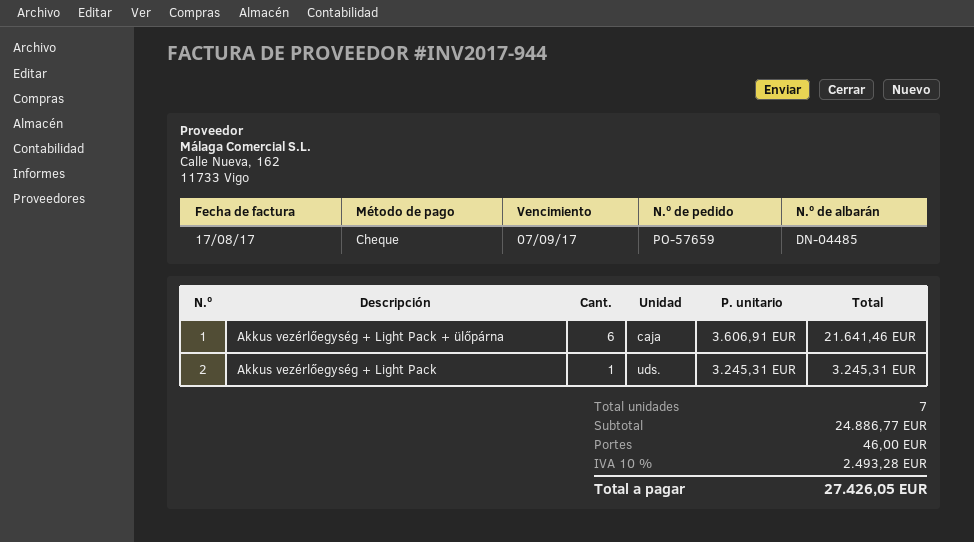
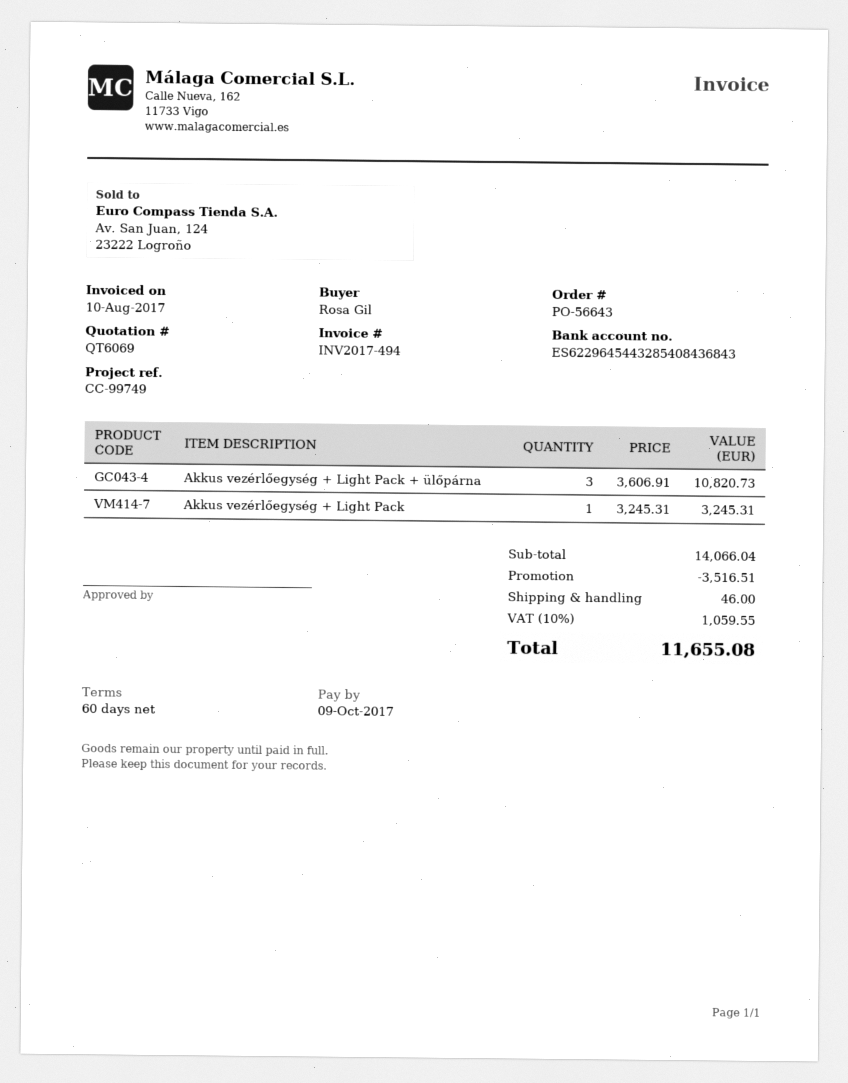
order number: PO-57659 -> PO-56643
invoice number: INV2017-944 -> INV2017-494
invoice date: 2017-08-17 -> 2017-08-10
due date: 2017-09-07 -> 2017-10-09
Akkus vezérlőegység + Light Pack + ülőpárna: 6 x 3606.91 = 21641.46 -> 3 x 3606.91 = 10820.73
subtotal: 24886.77 -> 14066.04
discount: none -> 3516.51
tax: 10% = 2493.28 -> 10% = 1059.55
total: 27426.05 -> 11655.08

